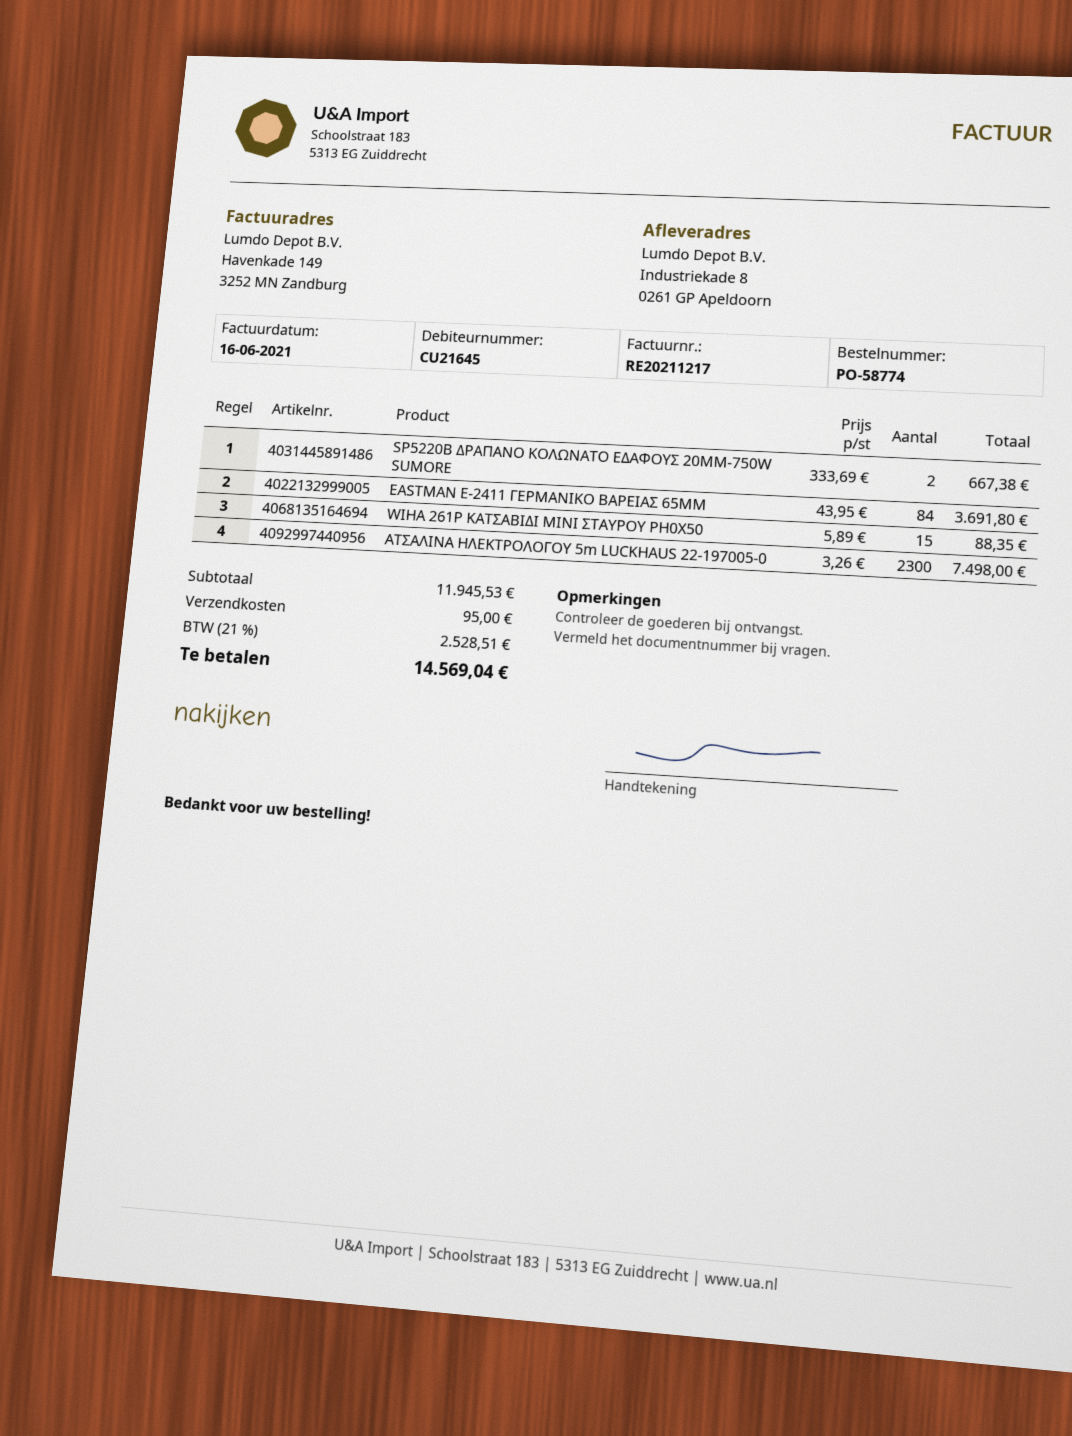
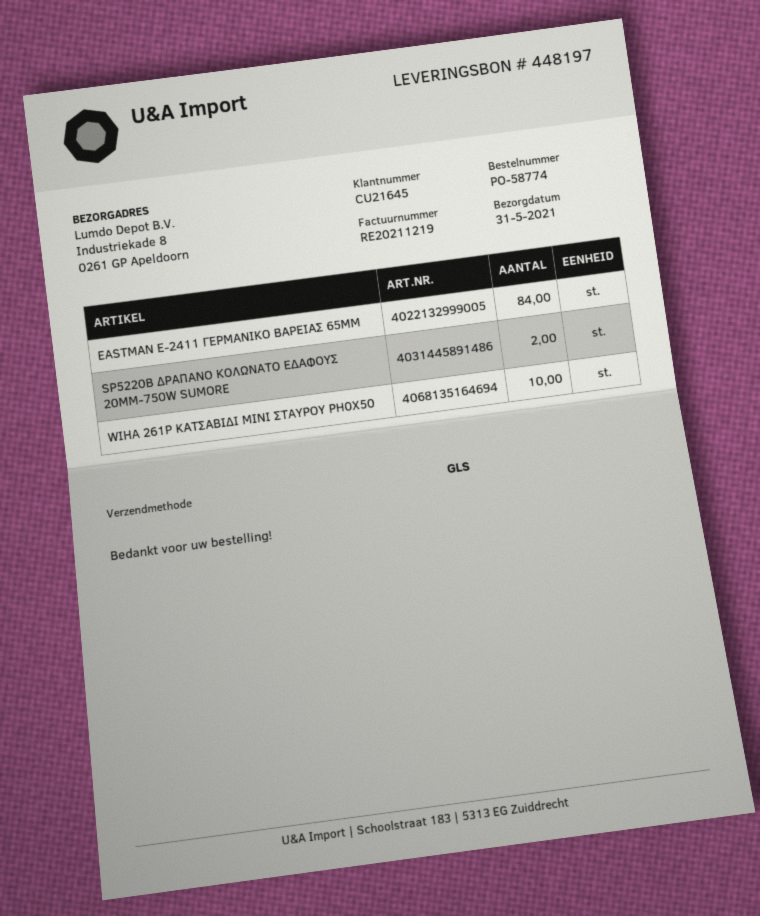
invoice number: RE20211217 -> RE20211219
WIHA 261P ΚΑΤΣΑΒΙΔΙ ΜΙΝΙ ΣΤΑΥΡΟΥ PH0X50: 15 -> 10
ΑΤΣΑΛΙΝΑ ΗΛΕΚΤΡΟΛΟΓΟΥ 5m LUCKHAUS 22-197005-0: 2300 -> none

